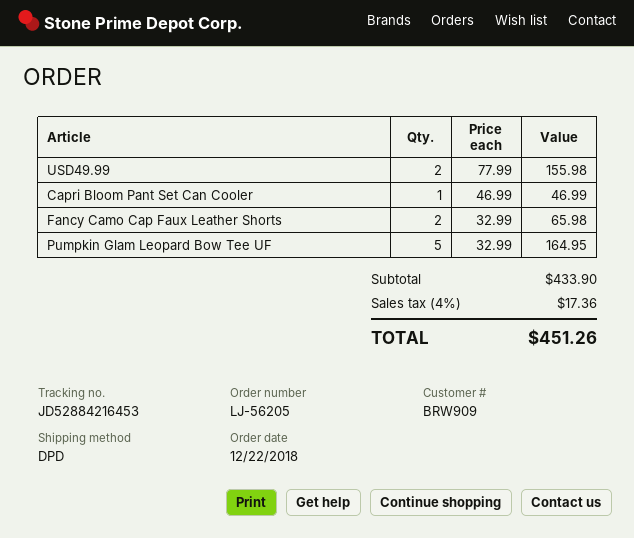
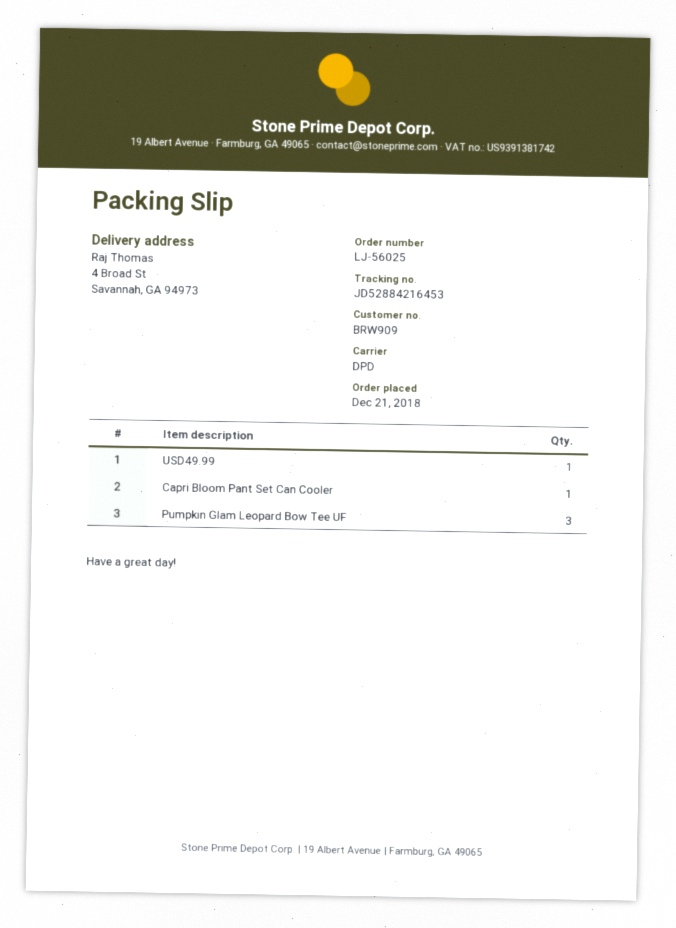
order number: LJ-56205 -> LJ-56025
order date: 2018-12-22 -> 2018-12-21
USD49.99: 2 -> 1
Fancy Camo Cap Faux Leather Shorts: 2 -> none
Pumpkin Glam Leopard Bow Tee UF: 5 -> 3

